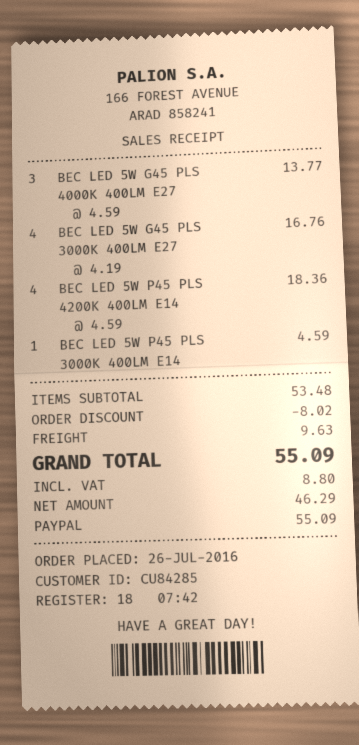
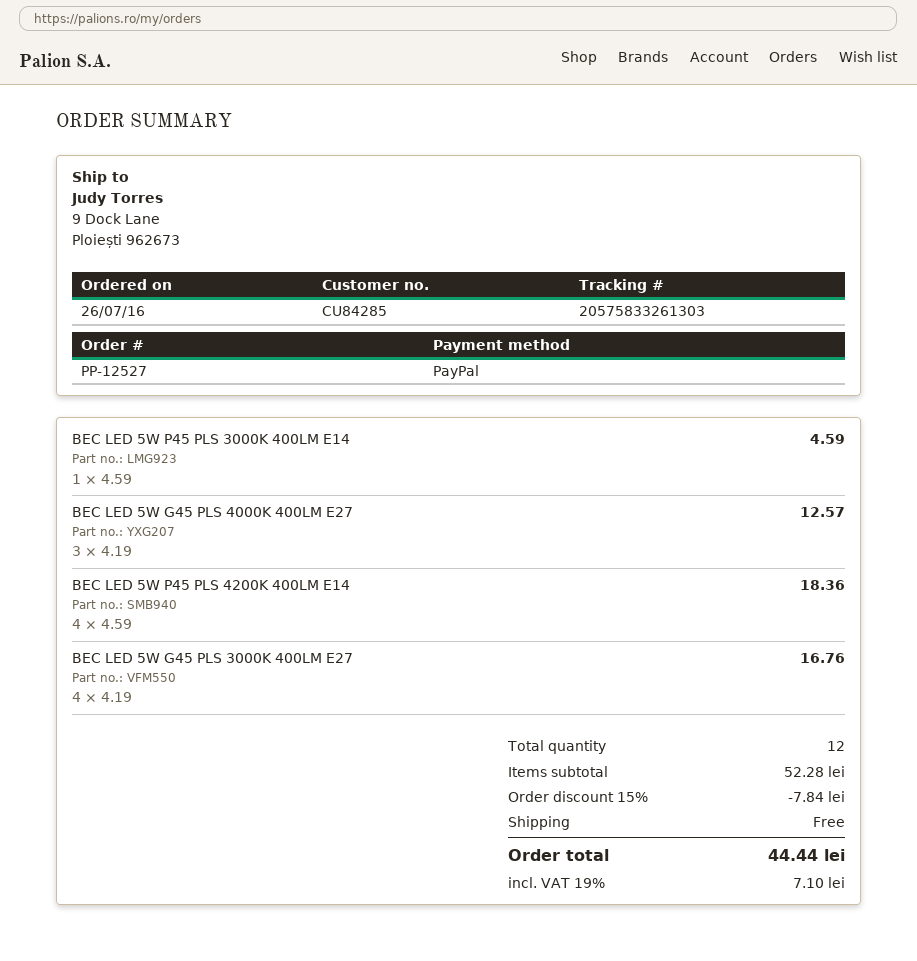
BEC LED 5W G45 PLS 4000K 400LM E27: 3 x 4.59 = 13.77 -> 3 x 4.19 = 12.57
subtotal: 53.48 -> 52.28
discount: 8.02 -> 7.84
shipping: 9.63 -> 0.00
tax: 8.80 -> 7.10
total: 55.09 -> 44.44

